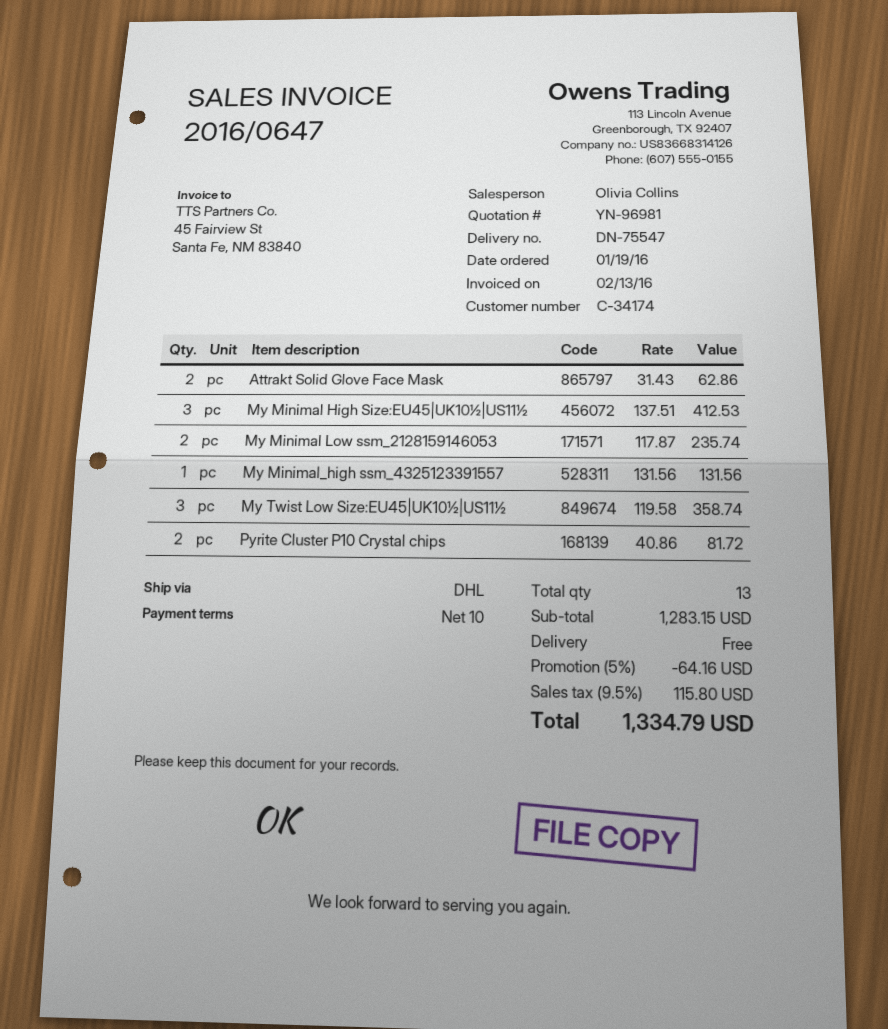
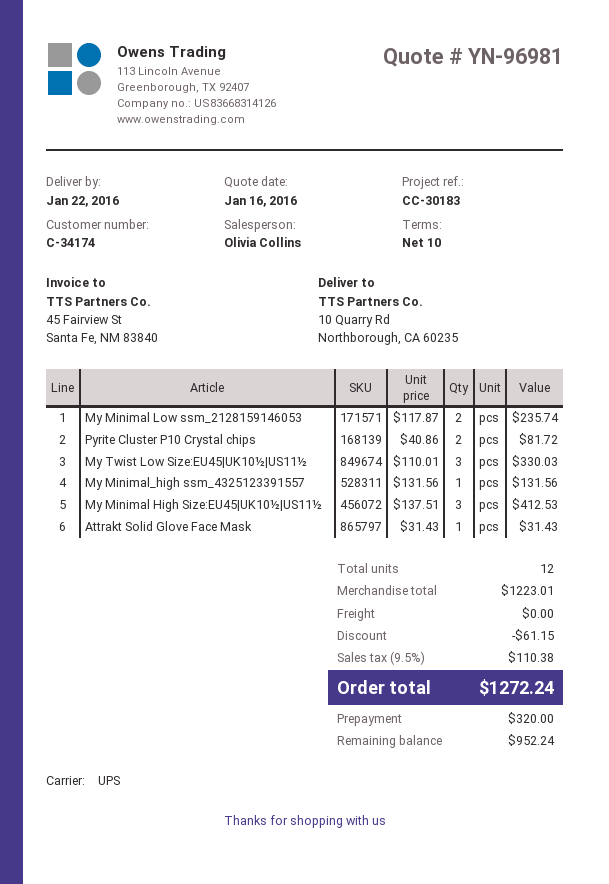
shipping method: DHL -> UPS
Attrakt Solid Glove Face Mask: 2 x 31.43 = 62.86 -> 1 x 31.43 = 31.43
My Twist Low Size:EU45|UK10½|US11½: 3 x 119.58 = 358.74 -> 3 x 110.01 = 330.03
total quantity: 13 -> 12
subtotal: 1283.15 -> 1223.01
discount: 64.16 -> 61.15
tax: 9.5% = 115.80 -> 9.5% = 110.38
total: 1334.79 -> 1272.24

